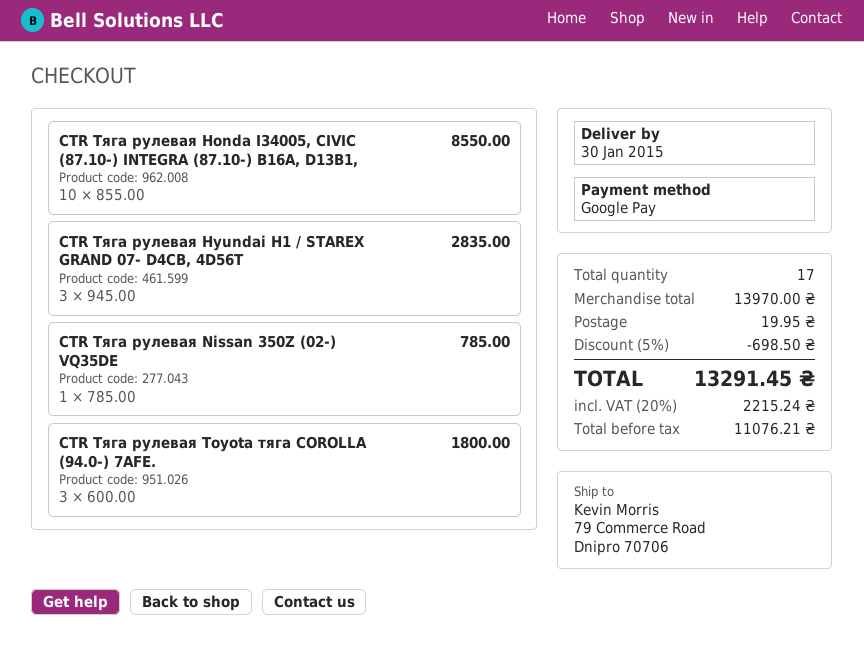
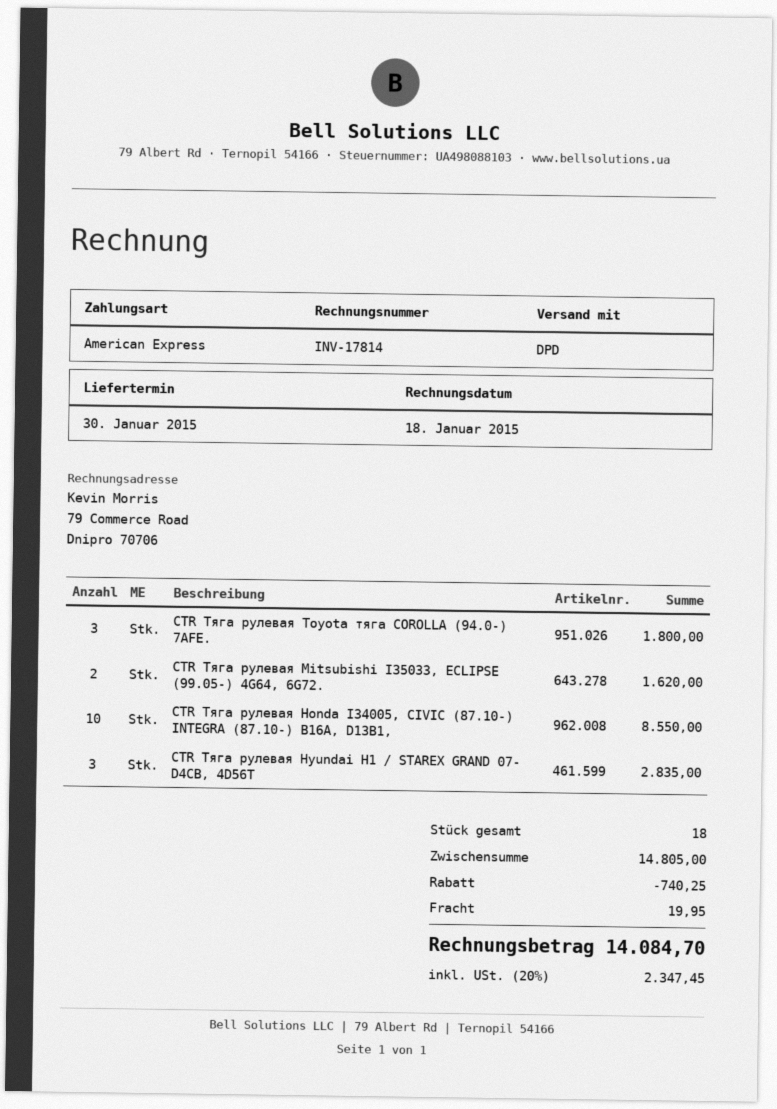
payment method: Google Pay -> American Express
CTR Тяга рулевая Nissan 350Z (02-) VQ35DE: 1 for 785.00 -> none
CTR Тяга рулевая Mitsubishi I35033, ECLIPSE (99.05-) 4G64, 6G72.: none -> 2 for 1620.00
total quantity: 17 -> 18
subtotal: 13970.00 -> 14805.00
discount: 698.50 -> 740.25
tax: 20% = 2215.24 -> 20% = 2347.45
total: 13291.45 -> 14084.70

